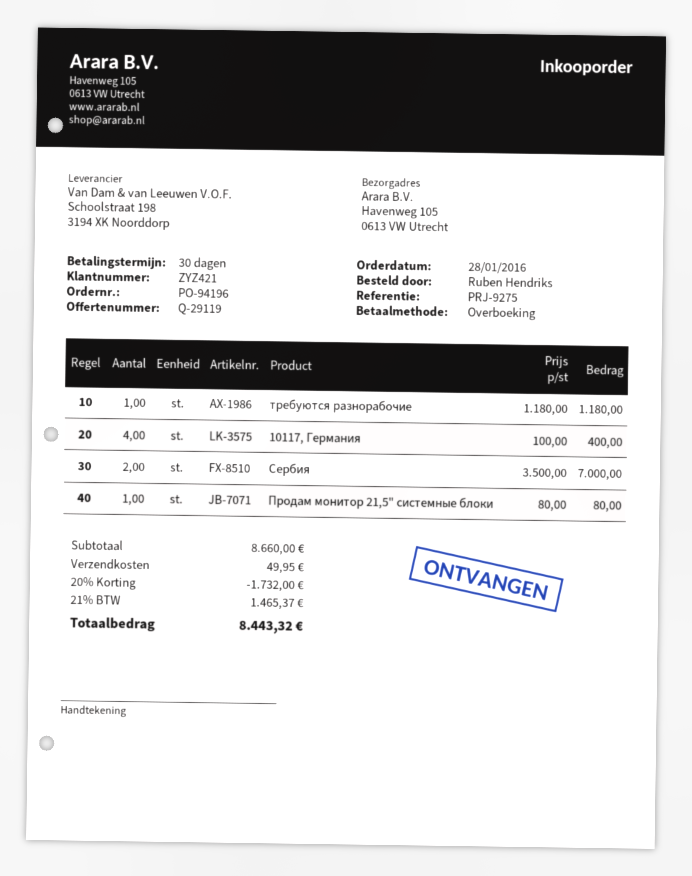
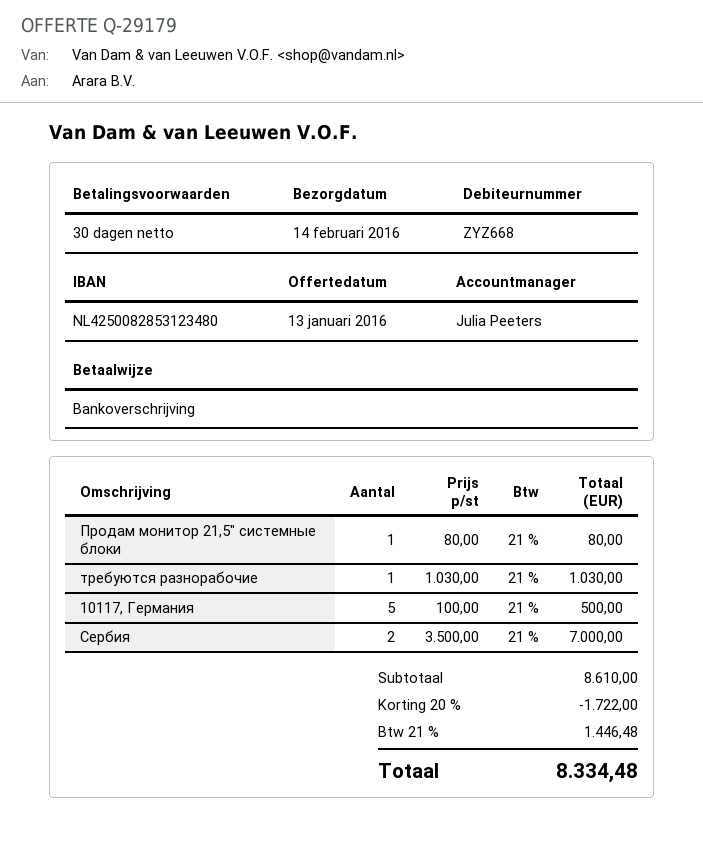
quote number: Q-29119 -> Q-29179
customer number: ZYZ421 -> ZYZ668
требуются разнорабочие: 1 x 1180.00 = 1180.00 -> 1 x 1030.00 = 1030.00
10117, Германия: 4 x 100.00 = 400.00 -> 5 x 100.00 = 500.00
subtotal: 8660.00 -> 8610.00
discount: 20% = 1732.00 -> 20% = 1722.00
shipping: 49.95 -> none
tax: 21% = 1465.37 -> 21% = 1446.48
total: 8443.32 -> 8334.48

